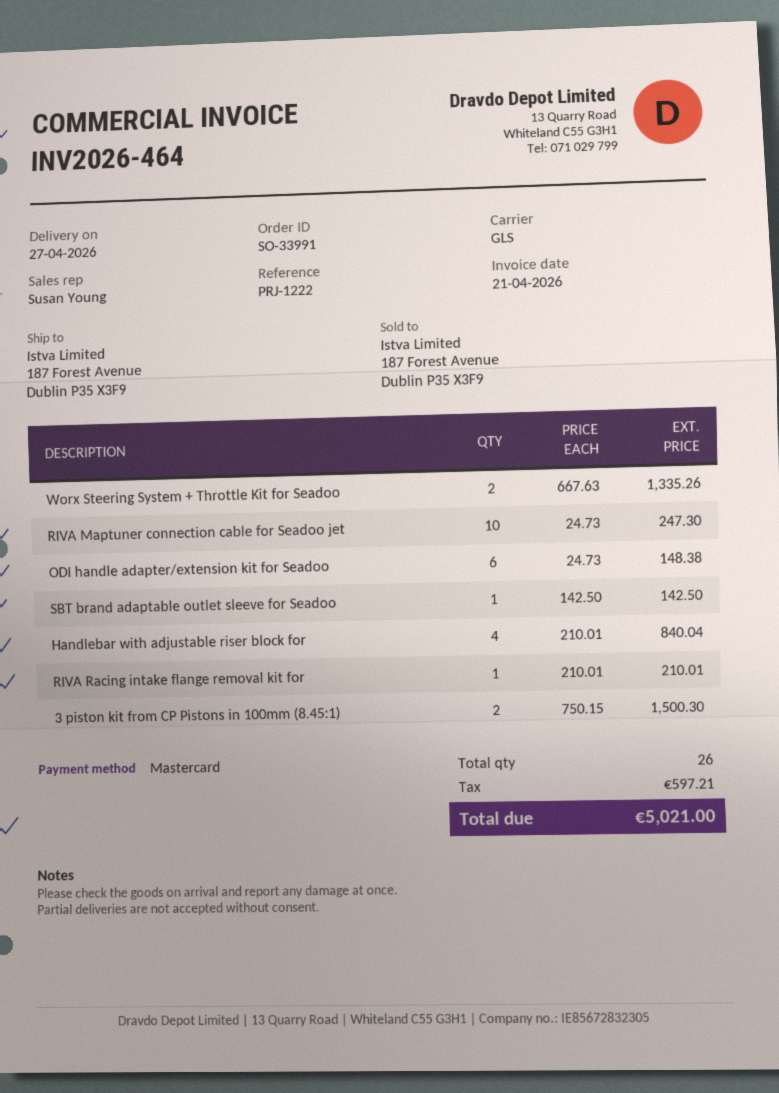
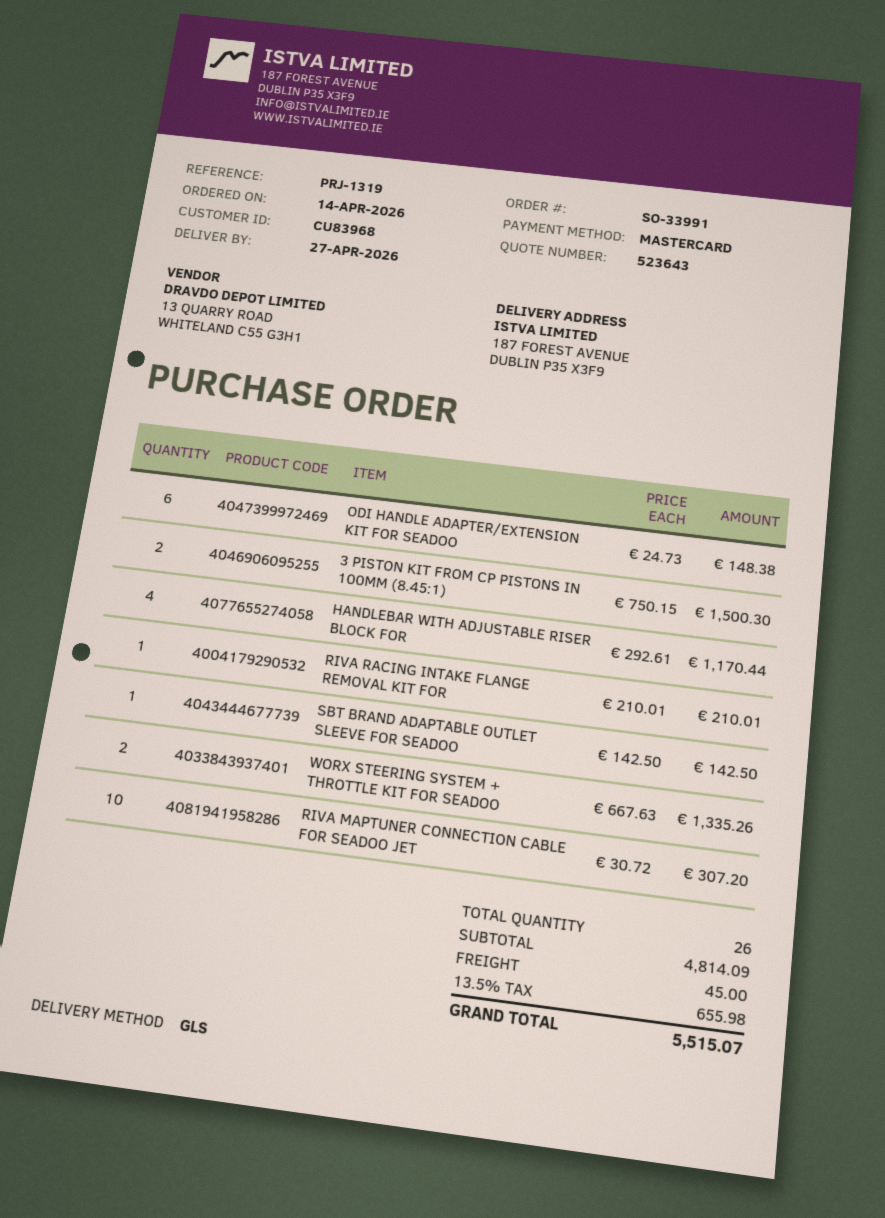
reference: PRJ-1222 -> PRJ-1319
RIVA Maptuner connection cable for Seadoo jet: 10 x 24.73 = 247.30 -> 10 x 30.72 = 307.20
Handlebar with adjustable riser block for: 4 x 210.01 = 840.04 -> 4 x 292.61 = 1170.44
shipping: none -> 45.00
tax: 597.21 -> 655.98
total: 5021.00 -> 5515.07

